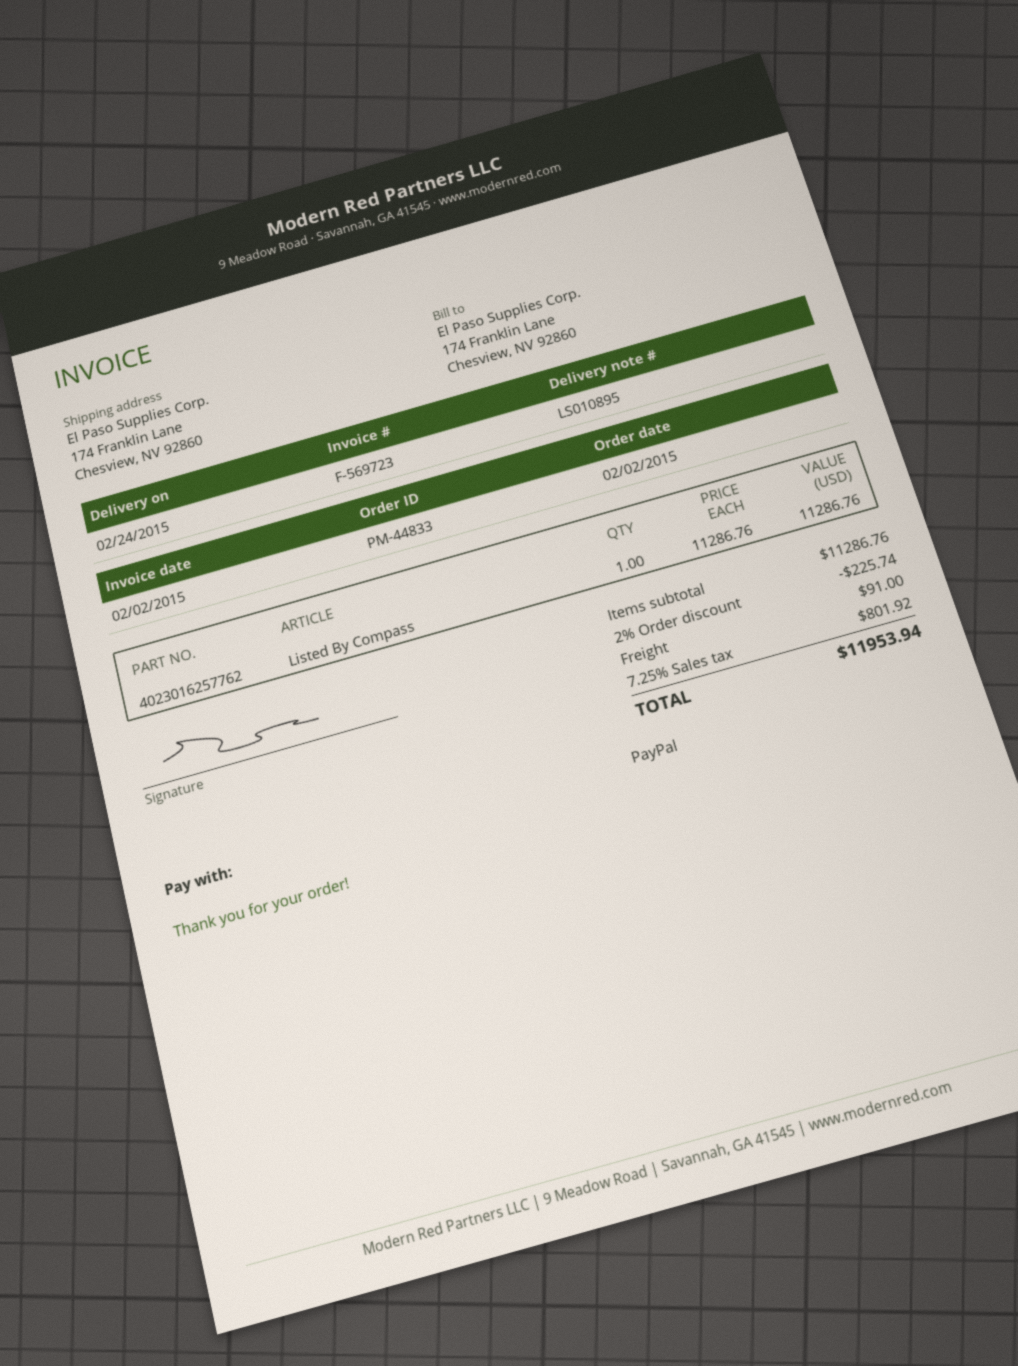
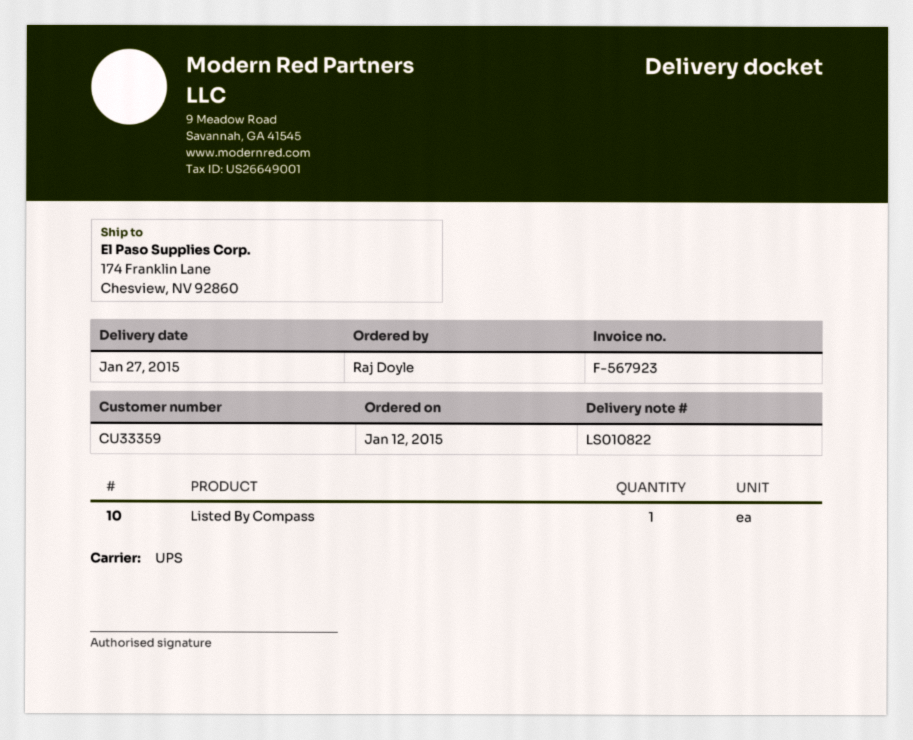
order date: 2015-02-02 -> 2015-01-12
delivery note number: LS010895 -> LS010822
delivery date: 2015-02-24 -> 2015-01-27
invoice number: F-569723 -> F-567923

